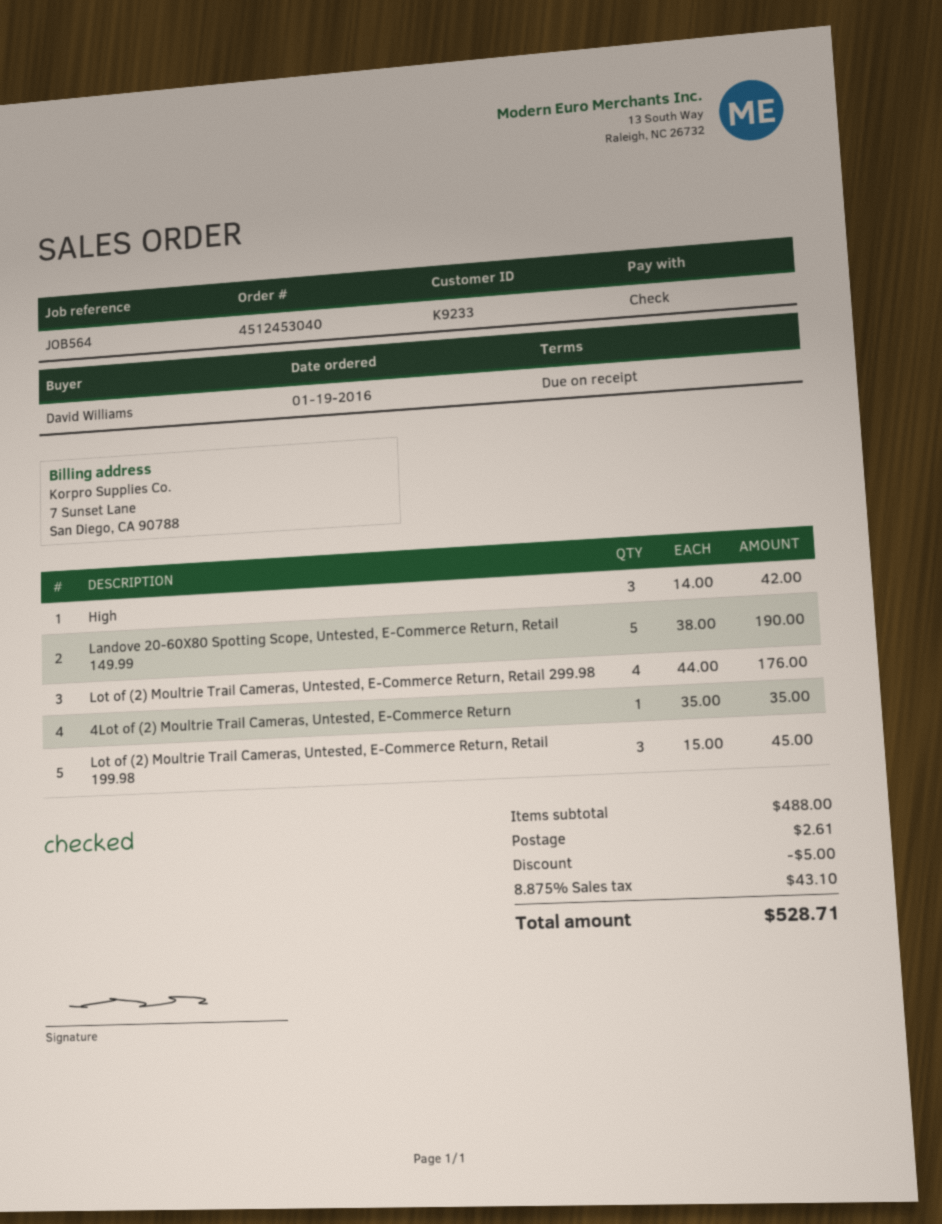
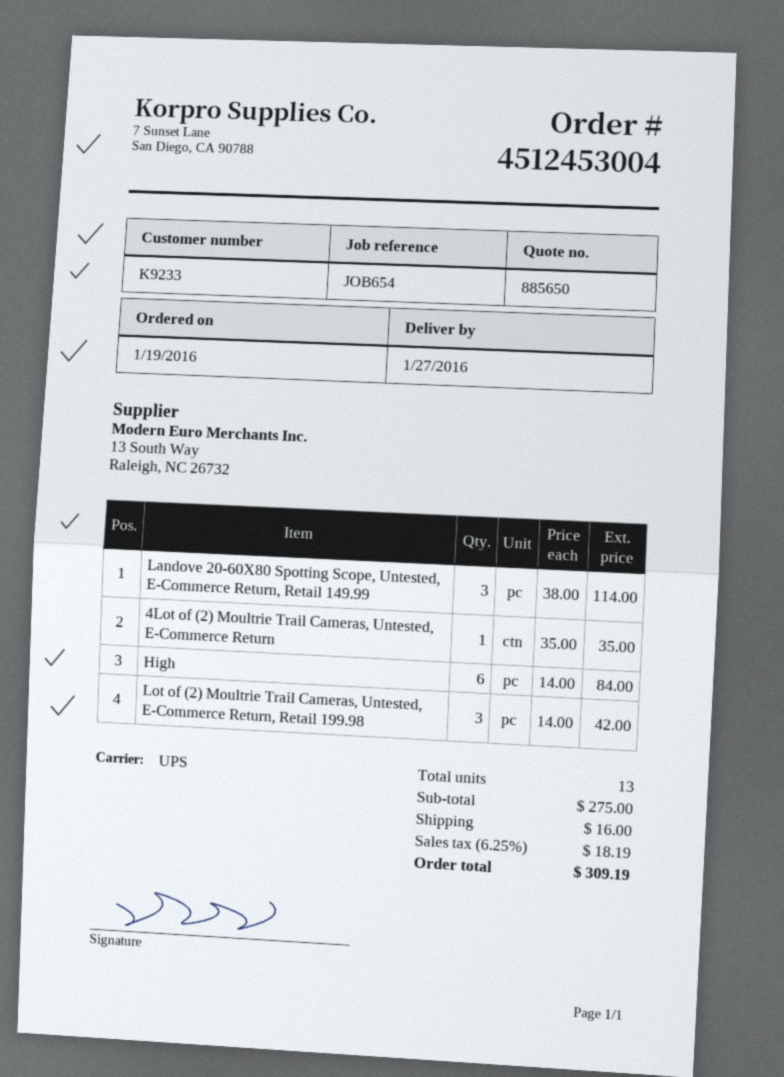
order number: 4512453040 -> 4512453004
reference: JOB564 -> JOB654
High: 3 x 14.00 = 42.00 -> 6 x 14.00 = 84.00
Landove 20-60X80 Spotting Scope, Untested, E-Commerce Return, Retail 149.99: 5 x 38.00 = 190.00 -> 3 x 38.00 = 114.00
Lot of (2) Moultrie Trail Cameras, Untested, E-Commerce Return, Retail 299.98: 4 x 44.00 = 176.00 -> none
Lot of (2) Moultrie Trail Cameras, Untested, E-Commerce Return, Retail 199.98: 3 x 15.00 = 45.00 -> 3 x 14.00 = 42.00
subtotal: 488.00 -> 275.00
discount: 5.00 -> none
shipping: 2.61 -> 16.00
tax: 8.875% = 43.10 -> 6.25% = 18.19
total: 528.71 -> 309.19

